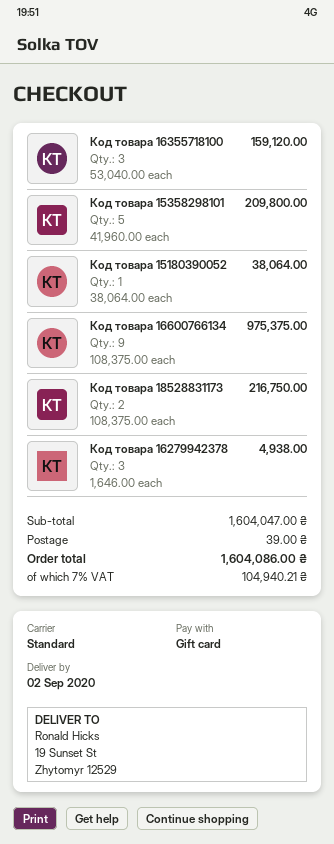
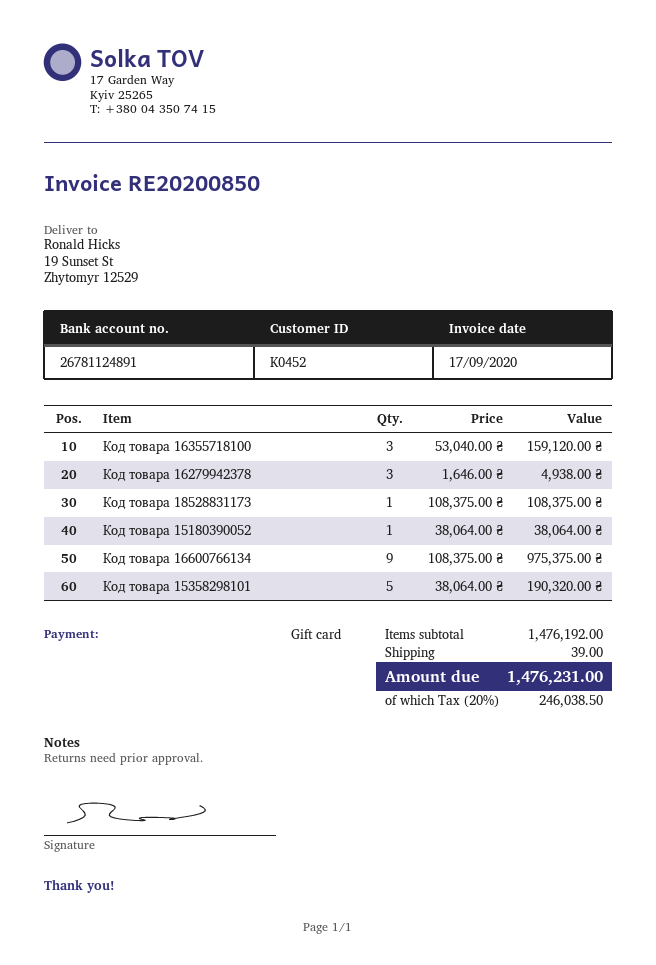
Код товара 15358298101: 5 x 41960.00 = 209800.00 -> 5 x 38064.00 = 190320.00
Код товара 18528831173: 2 x 108375.00 = 216750.00 -> 1 x 108375.00 = 108375.00
subtotal: 1604047.00 -> 1476192.00
tax: 7% = 104940.21 -> 20% = 246038.50
total: 1604086.00 -> 1476231.00

